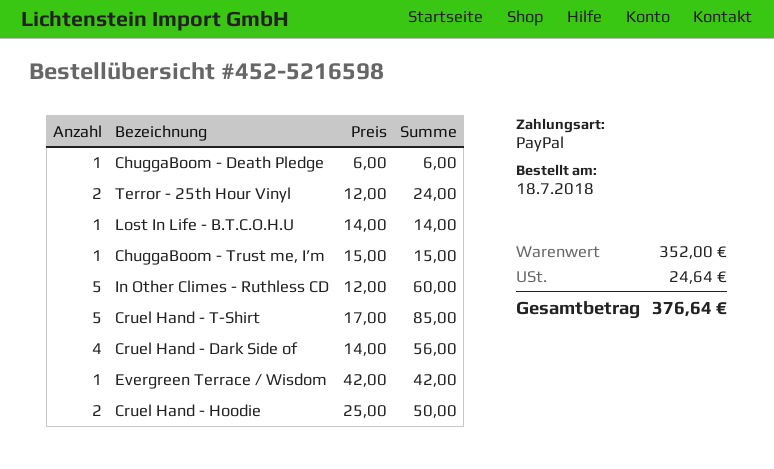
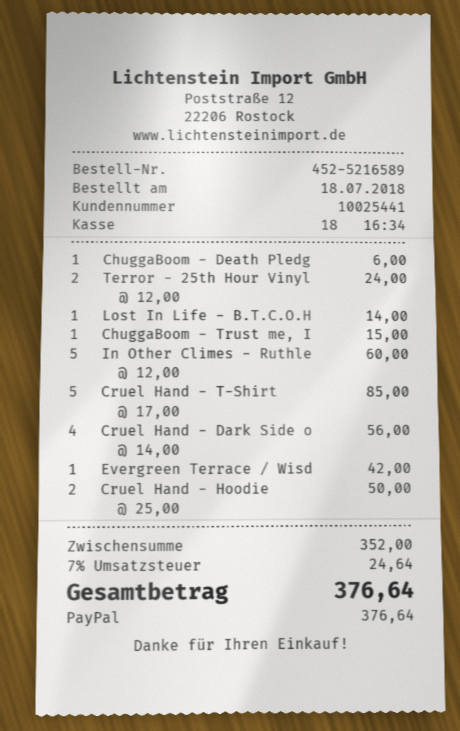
order number: 452-5216598 -> 452-5216589

